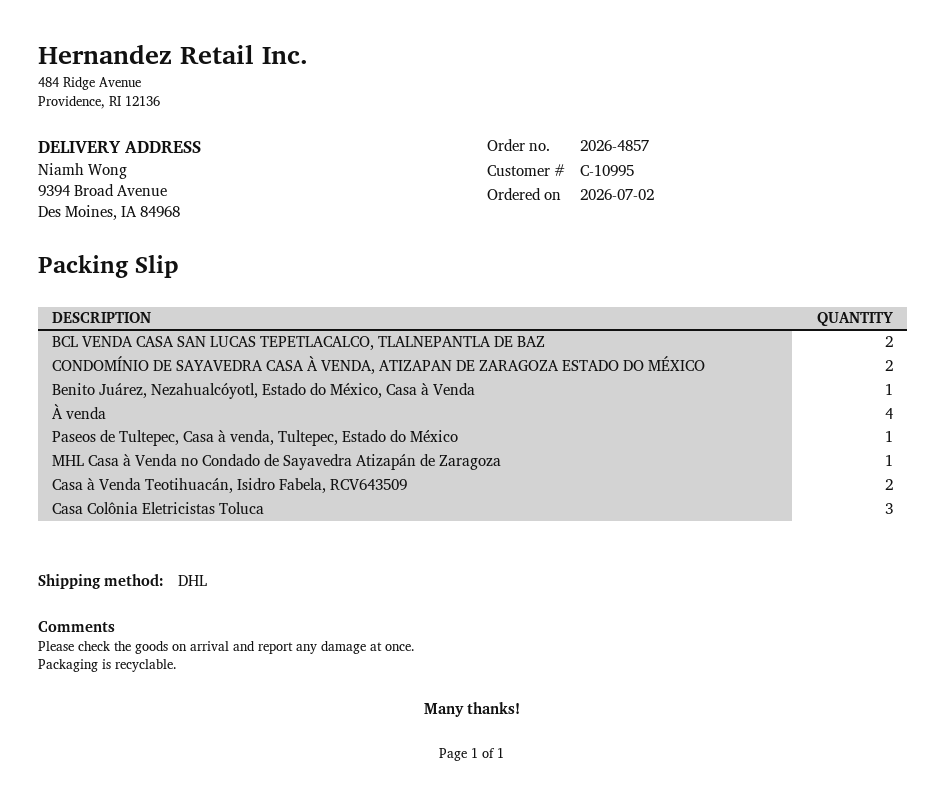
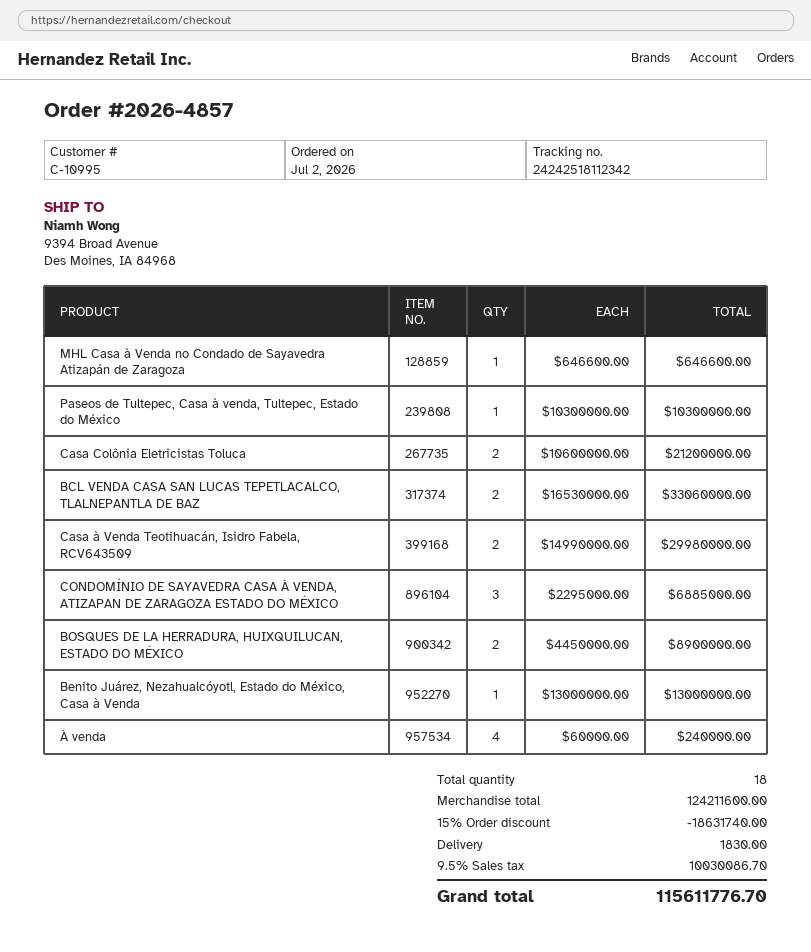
CONDOMÍNIO DE SAYAVEDRA CASA À VENDA, ATIZAPAN DE ZARAGOZA ESTADO DO MÉXICO: 2 -> 3
Casa Colônia Eletricistas Toluca: 3 -> 2
BOSQUES DE LA HERRADURA, HUIXQUILUCAN, ESTADO DO MÉXICO: none -> 2

